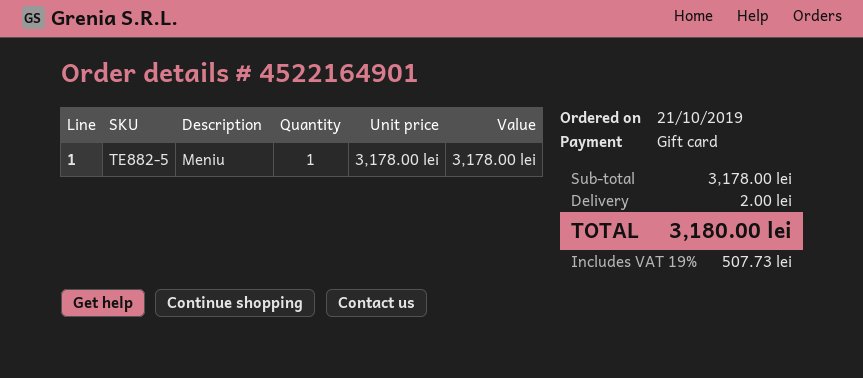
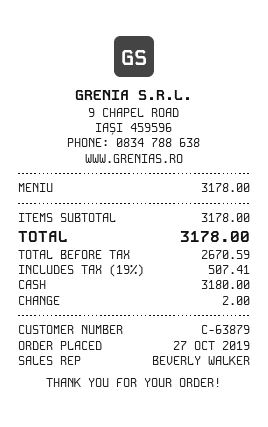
order date: 2019-10-21 -> 2019-10-27
payment method: gift card -> cash
shipping: 2.00 -> none
tax: 19% = 507.73 -> 19% = 507.41
total: 3180.00 -> 3178.00

